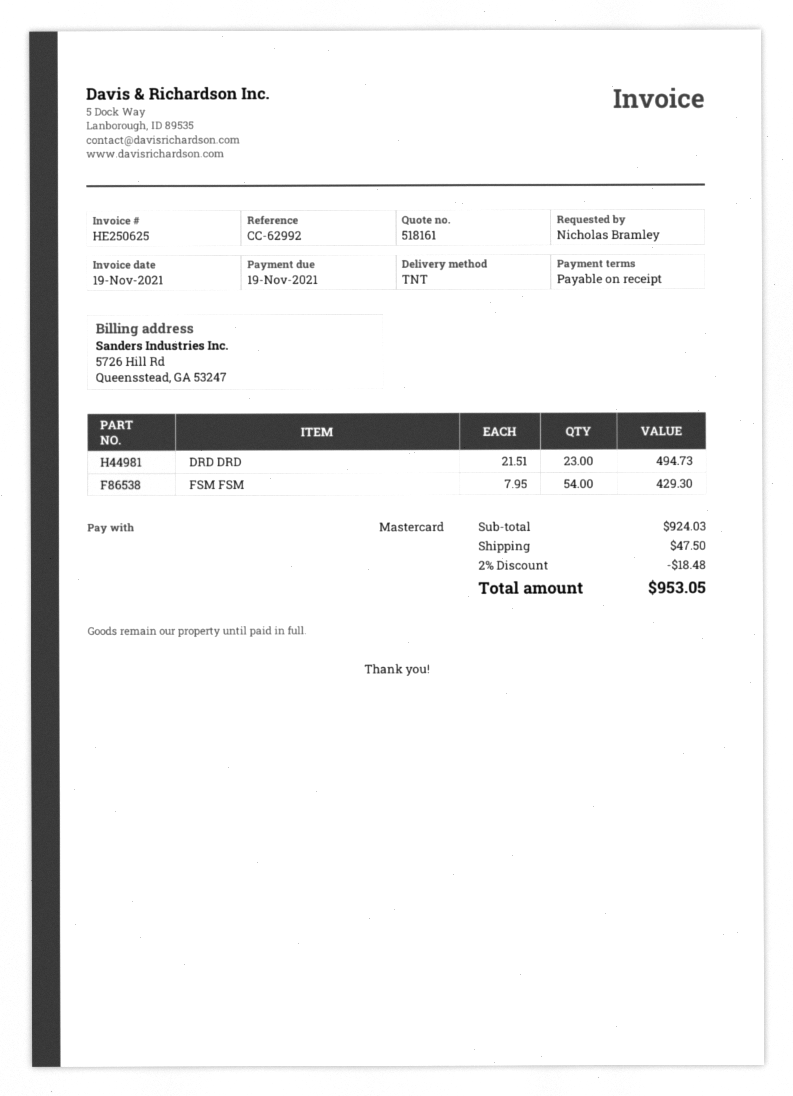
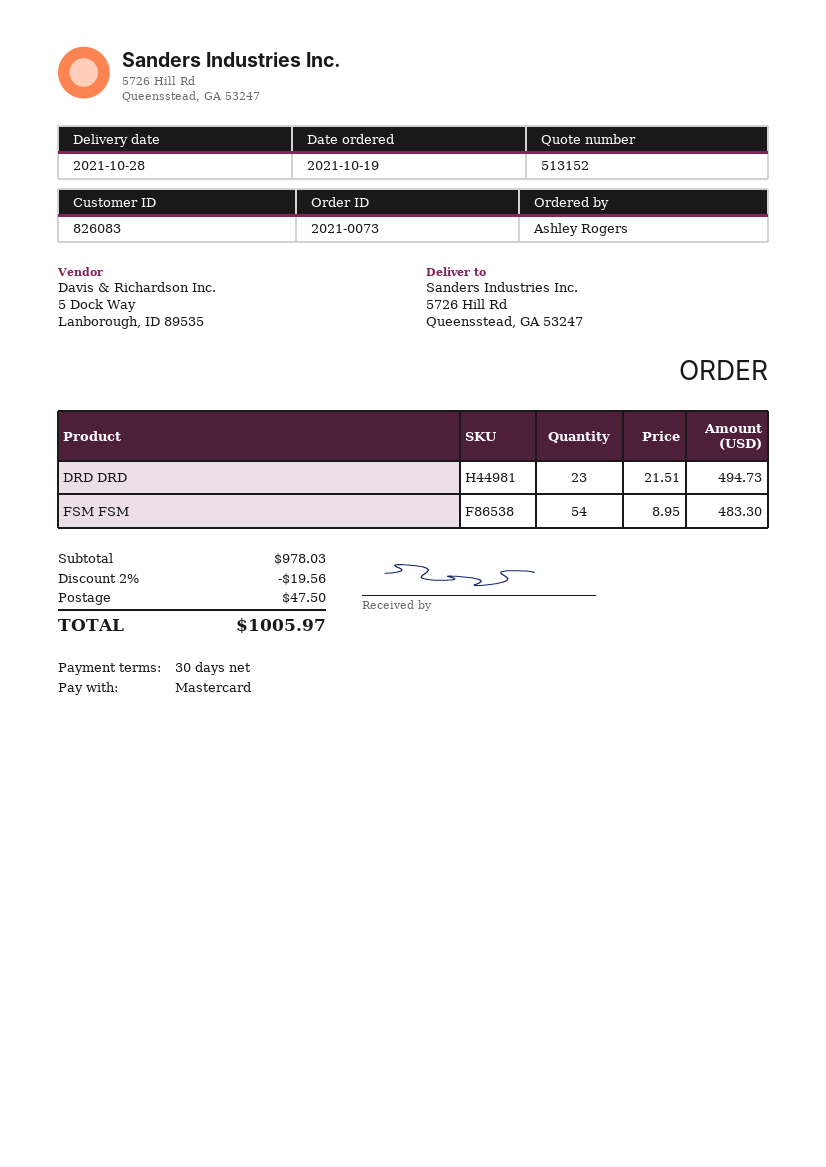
quote number: 518161 -> 513152
payment terms: on receipt -> 30 days
ordered by: Nicholas Bramley -> Ashley Rogers
FSM FSM: 54 x 7.95 = 429.30 -> 54 x 8.95 = 483.30
subtotal: 924.03 -> 978.03
discount: 2% = 18.48 -> 2% = 19.56
total: 953.05 -> 1005.97

